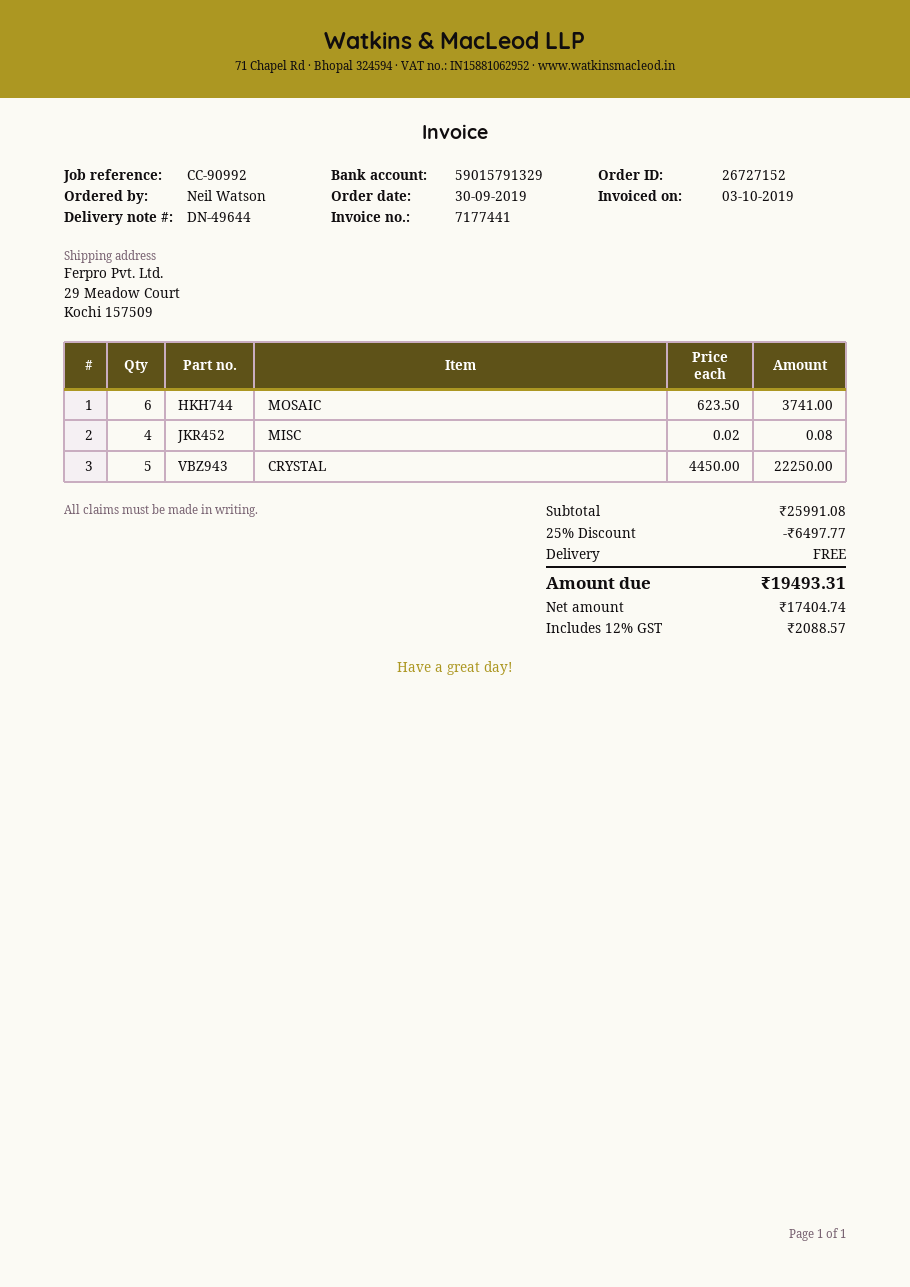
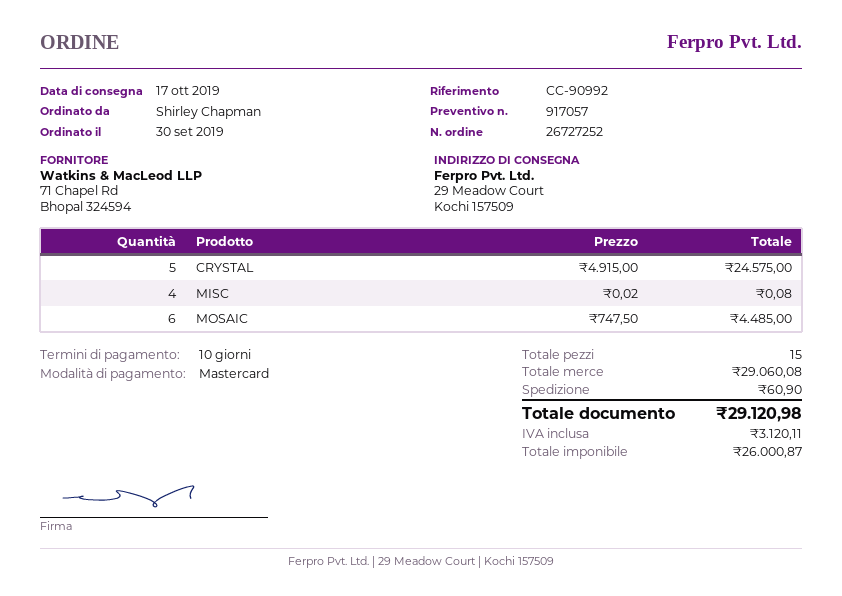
order number: 26727152 -> 26727252
ordered by: Neil Watson -> Shirley Chapman
MOSAIC: 6 x 623.50 = 3741.00 -> 6 x 747.50 = 4485.00
CRYSTAL: 5 x 4450.00 = 22250.00 -> 5 x 4915.00 = 24575.00
subtotal: 25991.08 -> 29060.08
discount: 25% = 6497.77 -> none
shipping: 0.00 -> 60.90
net: 17404.74 -> 26000.87
tax: 2088.57 -> 3120.11
total: 19493.31 -> 29120.98

